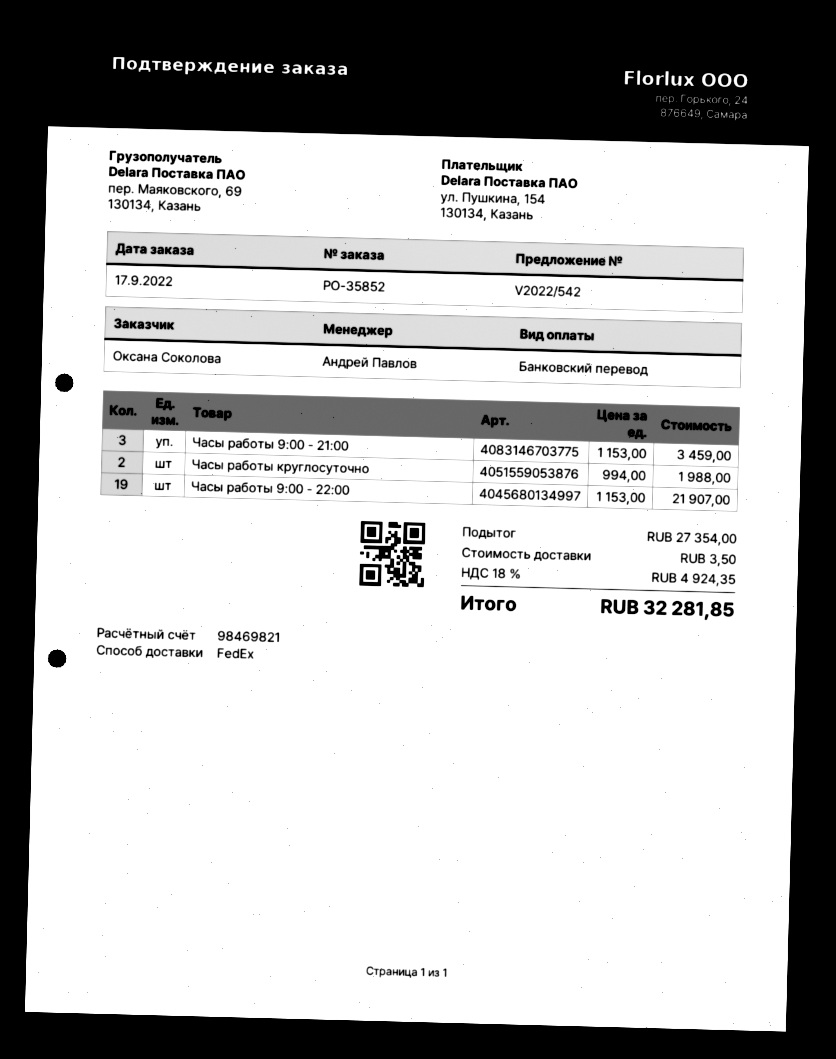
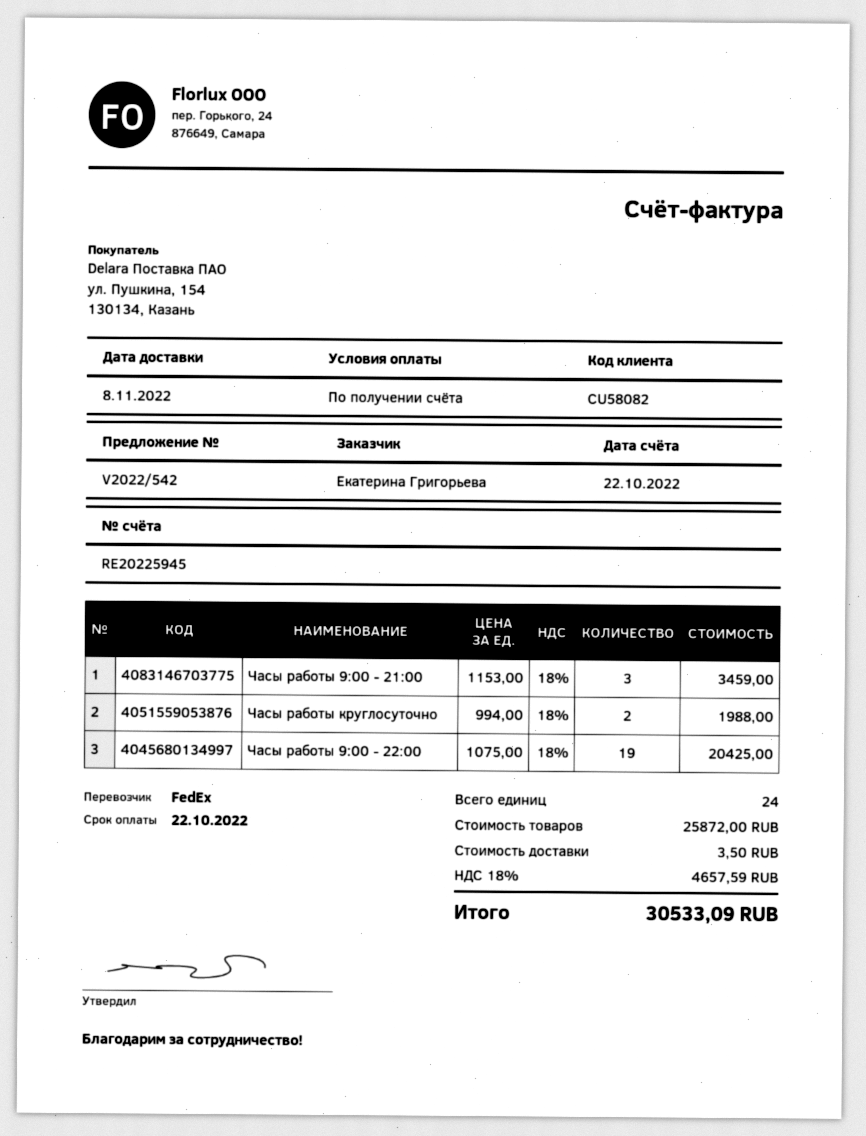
ordered by: Оксана Соколова -> Екатерина Григорьева
Часы работы 9:00 - 22:00: 19 x 1153.00 = 21907.00 -> 19 x 1075.00 = 20425.00
subtotal: 27354.00 -> 25872.00
tax: 18% = 4924.35 -> 18% = 4657.59
total: 32281.85 -> 30533.09

